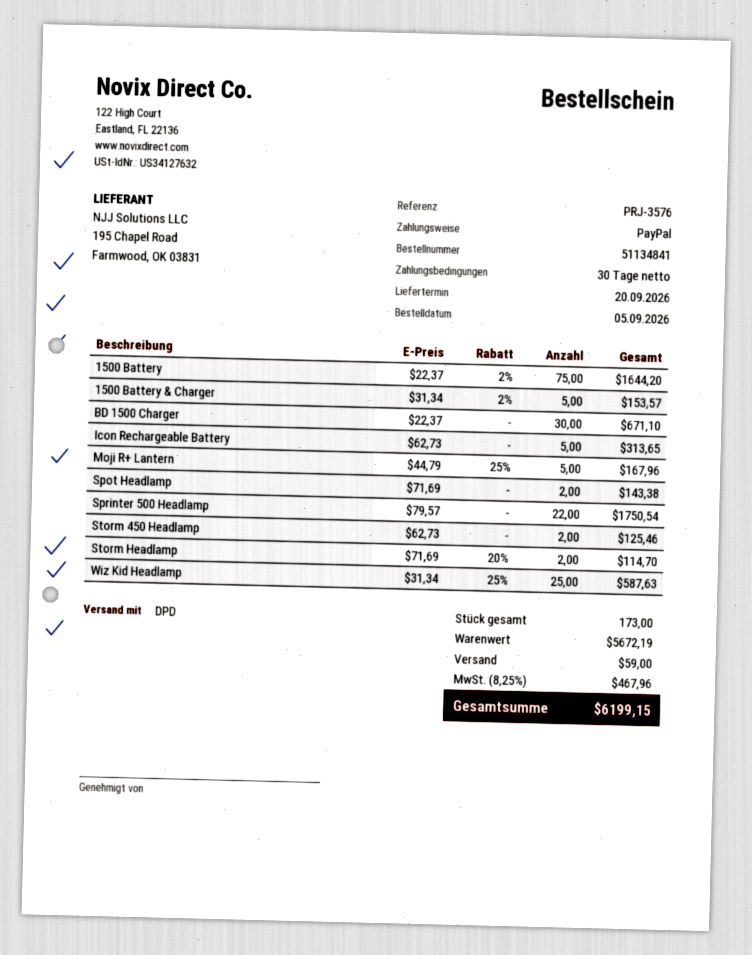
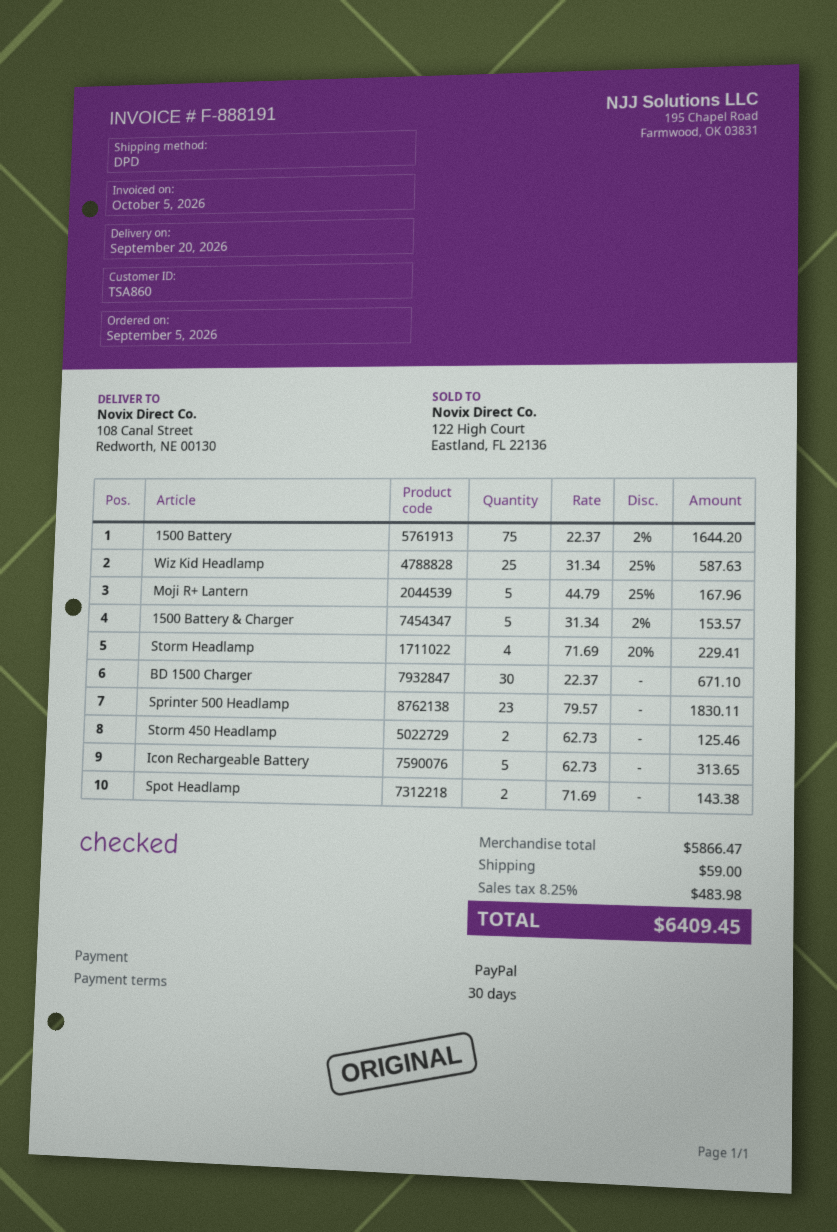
Sprinter 500 Headlamp: 22 x 79.57 = 1750.54 -> 23 x 79.57 = 1830.11
Storm Headlamp: 2 x 71.69 - 20% = 114.70 -> 4 x 71.69 - 20% = 229.41
subtotal: 5672.19 -> 5866.47
tax: 8.25% = 467.96 -> 8.25% = 483.98
total: 6199.15 -> 6409.45

